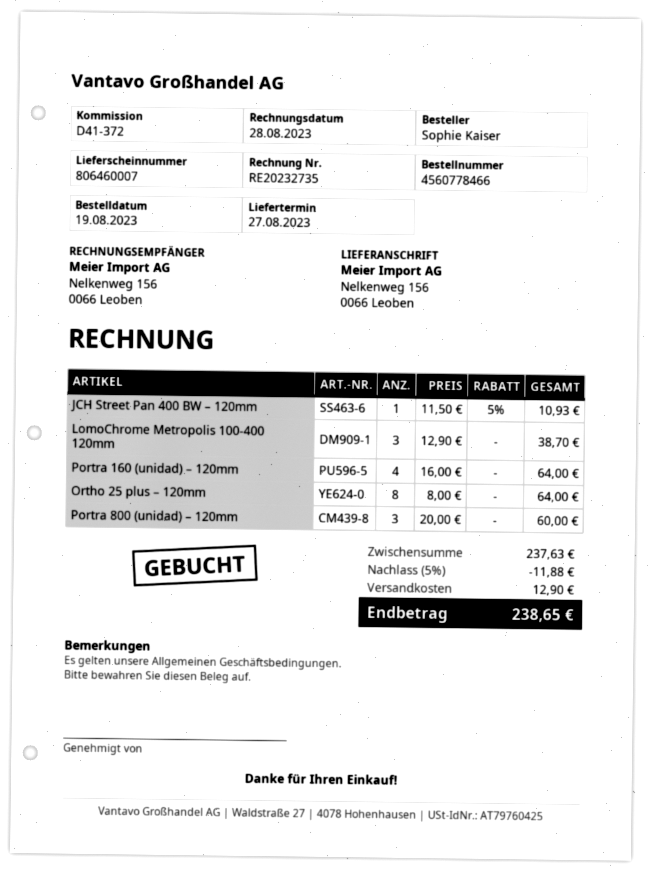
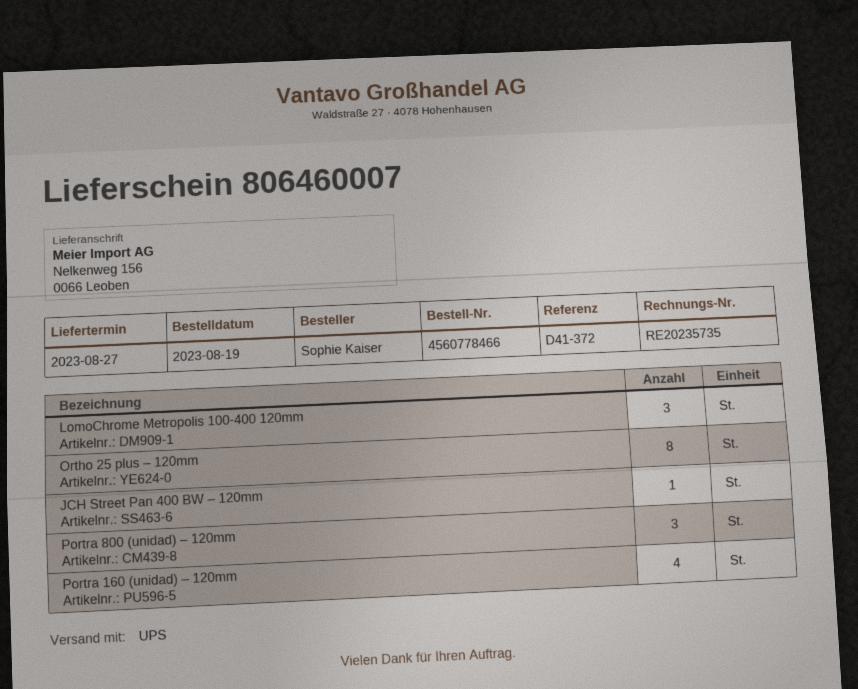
invoice number: RE20232735 -> RE20235735

